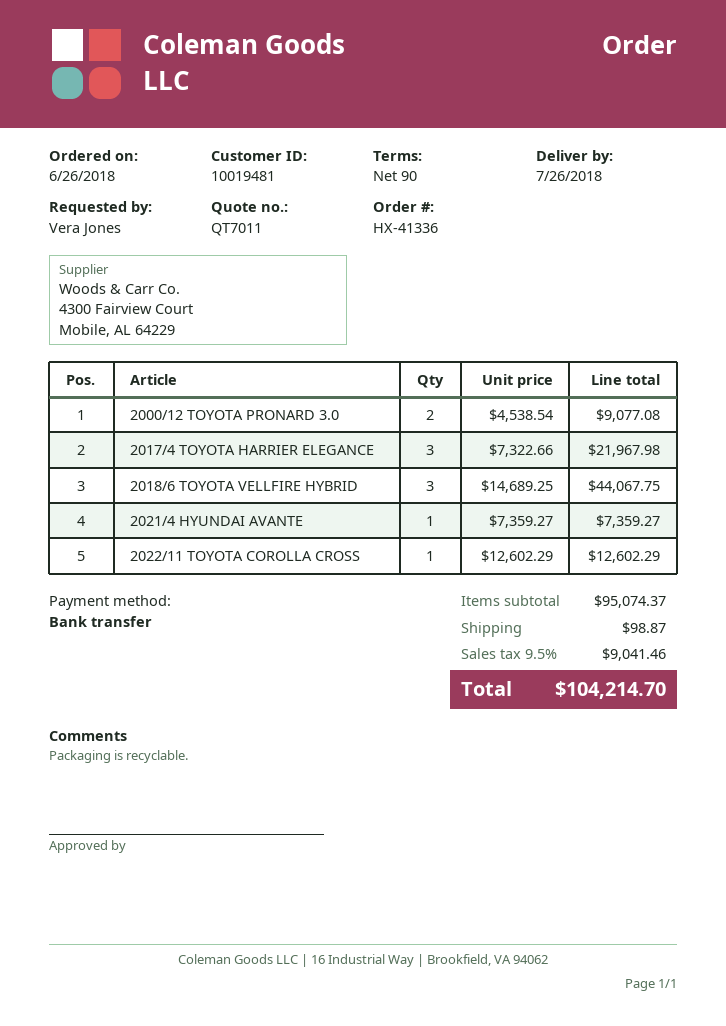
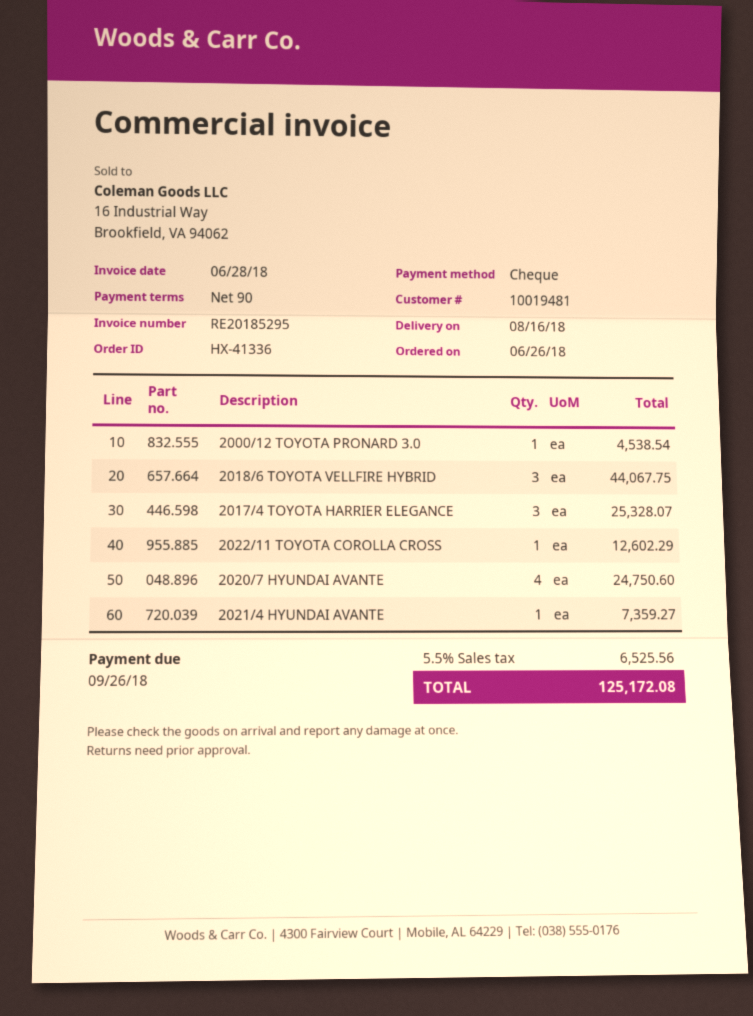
delivery date: 2018-07-26 -> 2018-08-16
payment method: bank transfer -> cheque
2000/12 TOYOTA PRONARD 3.0: 2 for 9077.08 -> 1 for 4538.54
2017/4 TOYOTA HARRIER ELEGANCE: 3 for 21967.98 -> 3 for 25328.07
2020/7 HYUNDAI AVANTE: none -> 4 for 24750.60
shipping: 98.87 -> none
tax: 9.5% = 9041.46 -> 5.5% = 6525.56
total: 104214.70 -> 125172.08

